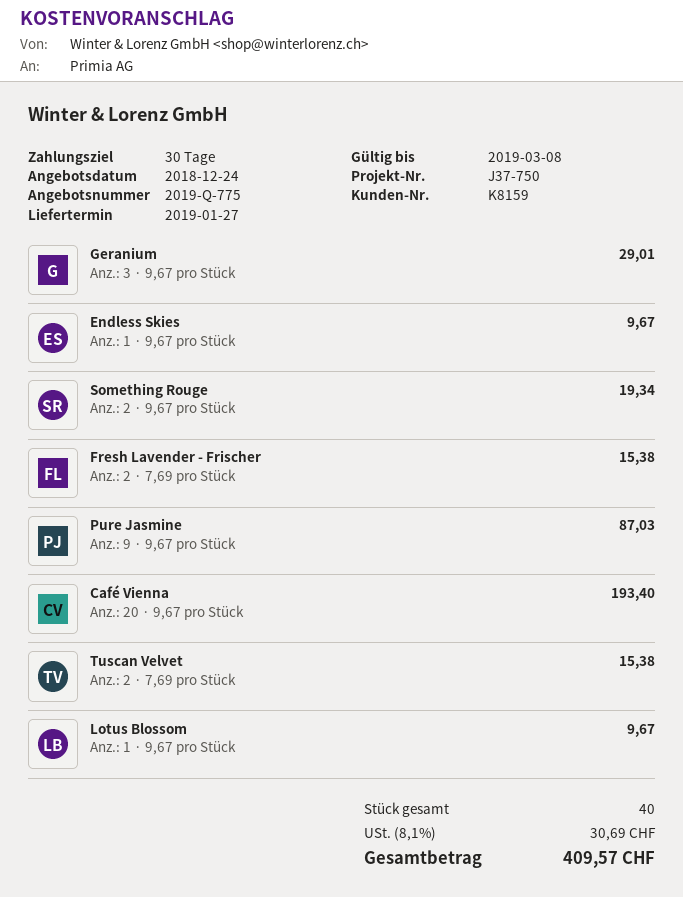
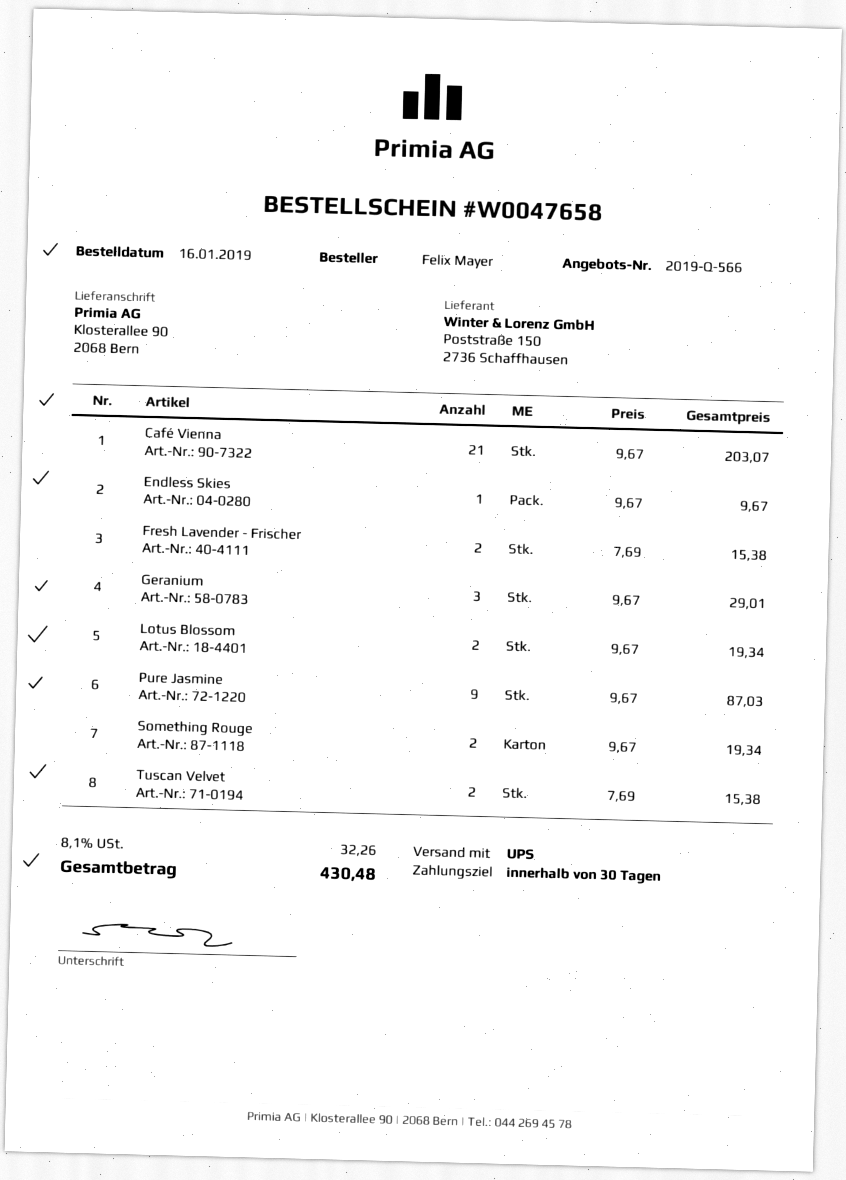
quote number: 2019-Q-775 -> 2019-Q-566
Café Vienna: 20 x 9.67 = 193.40 -> 21 x 9.67 = 203.07
Lotus Blossom: 1 x 9.67 = 9.67 -> 2 x 9.67 = 19.34
tax: 8.1% = 30.69 -> 8.1% = 32.26
total: 409.57 -> 430.48

